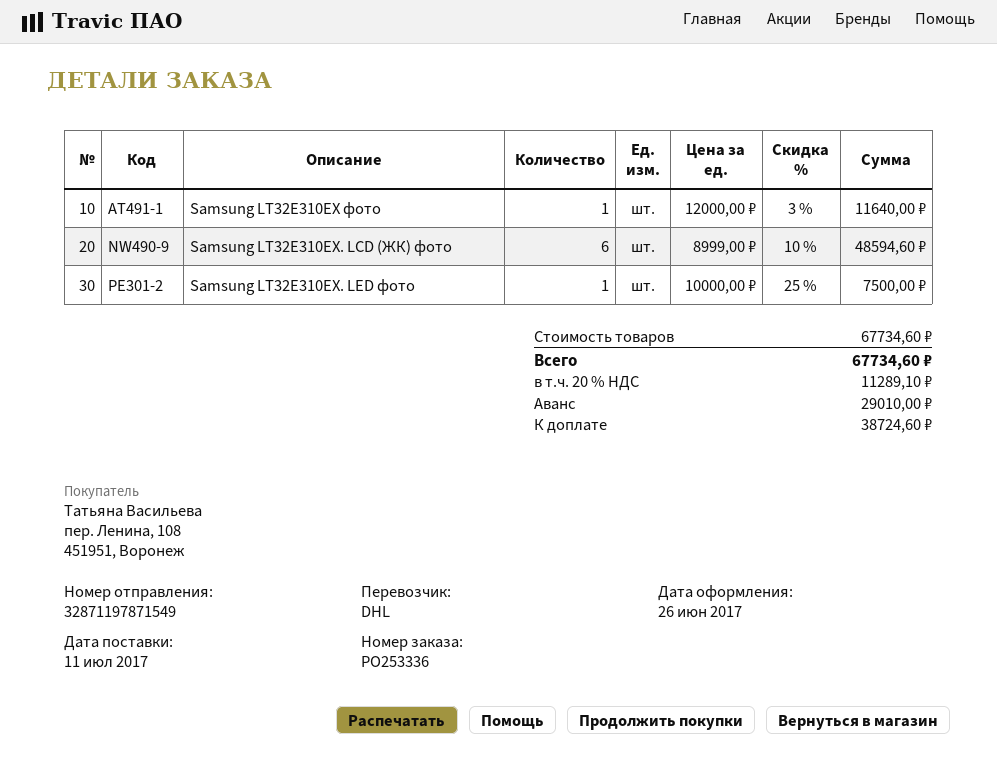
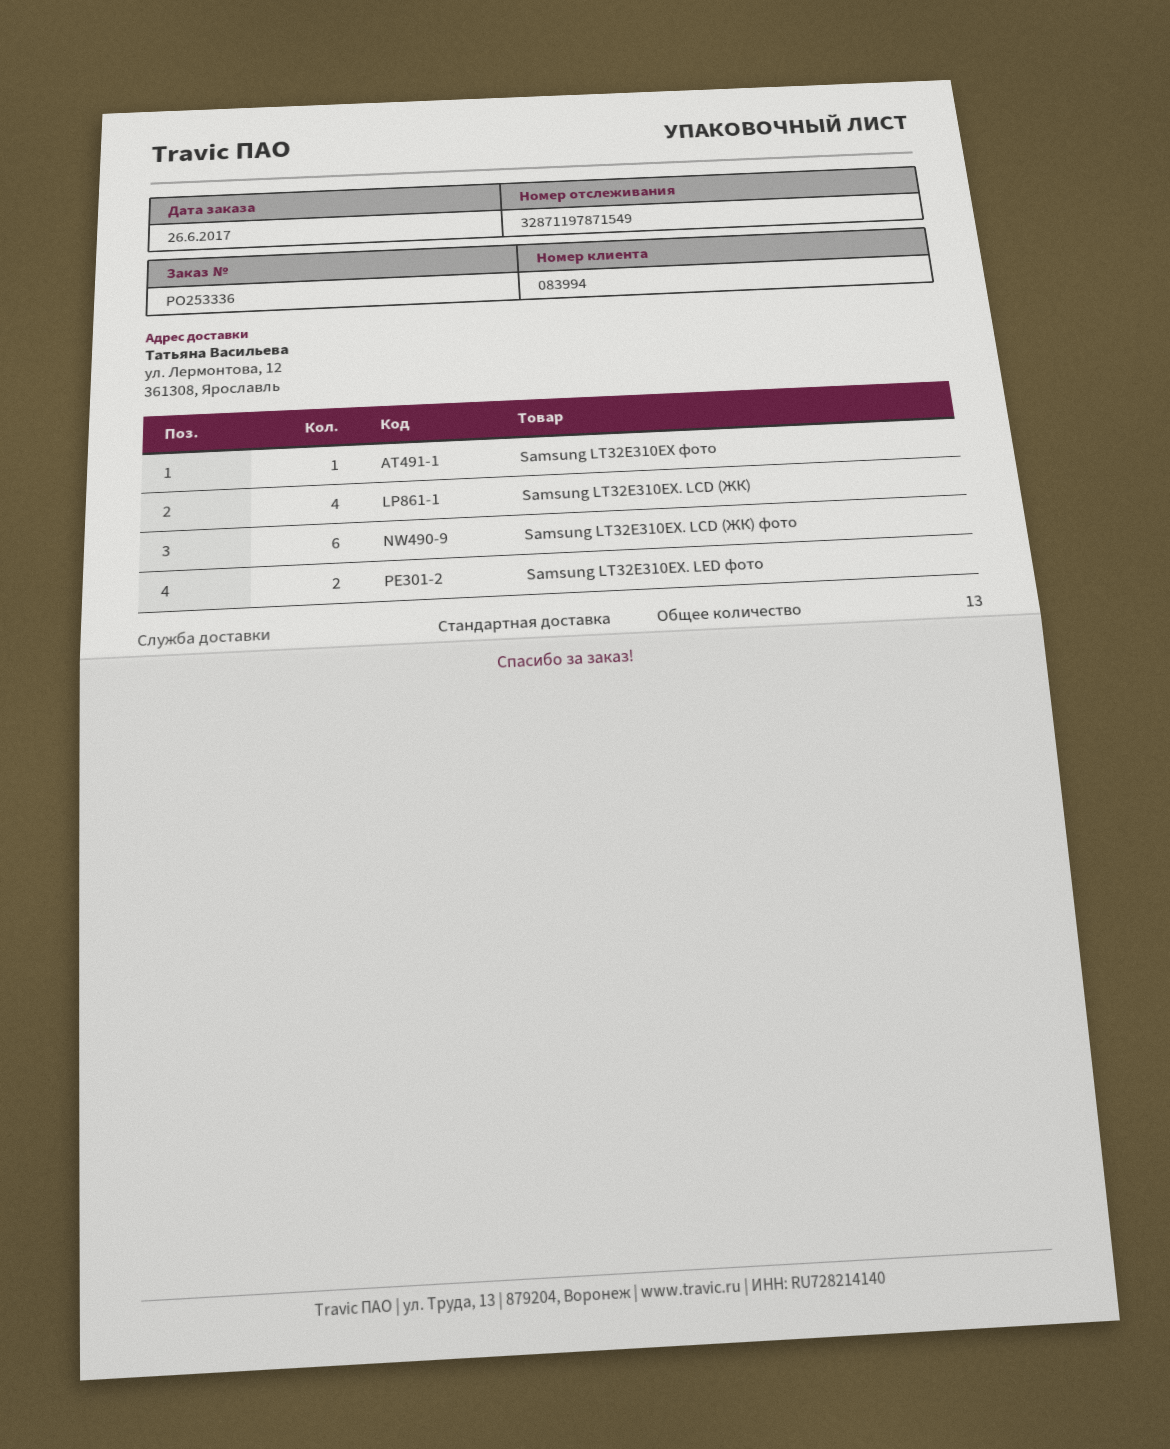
shipping method: DHL -> standard
Samsung LT32E310EX. LED фото: 1 -> 2
Samsung LT32E310EX. LCD (ЖК): none -> 4

